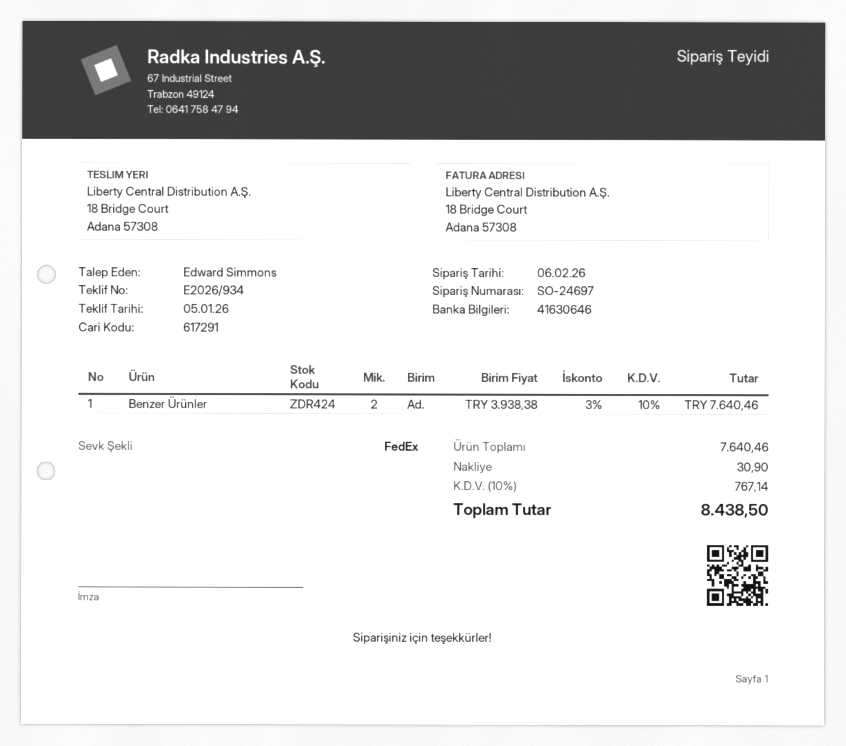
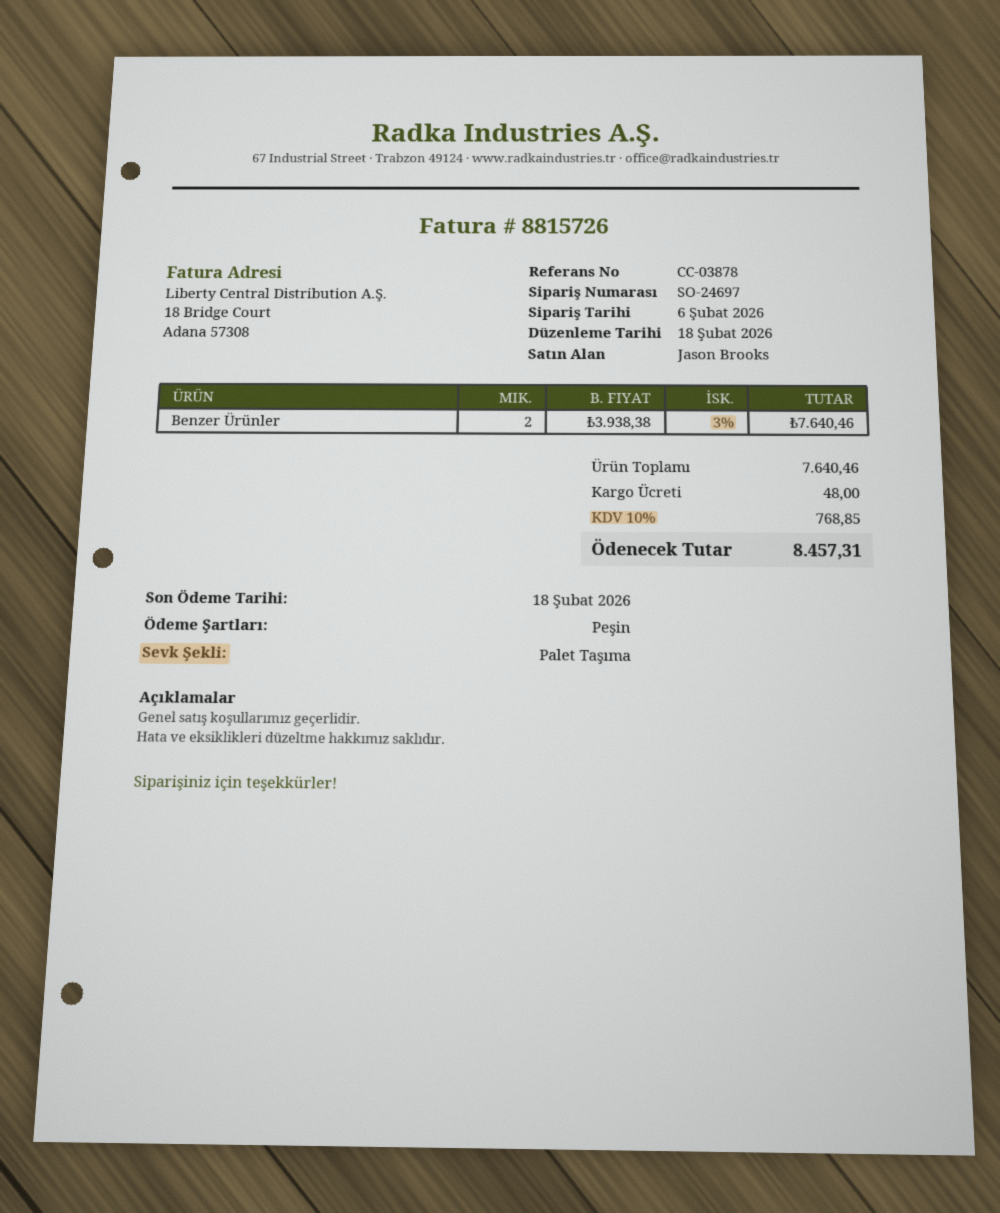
ordered by: Edward Simmons -> Jason Brooks
shipping method: FedEx -> pallet freight
shipping: 30.90 -> 48.00
tax: 10% = 767.14 -> 10% = 768.85
total: 8438.50 -> 8457.31

